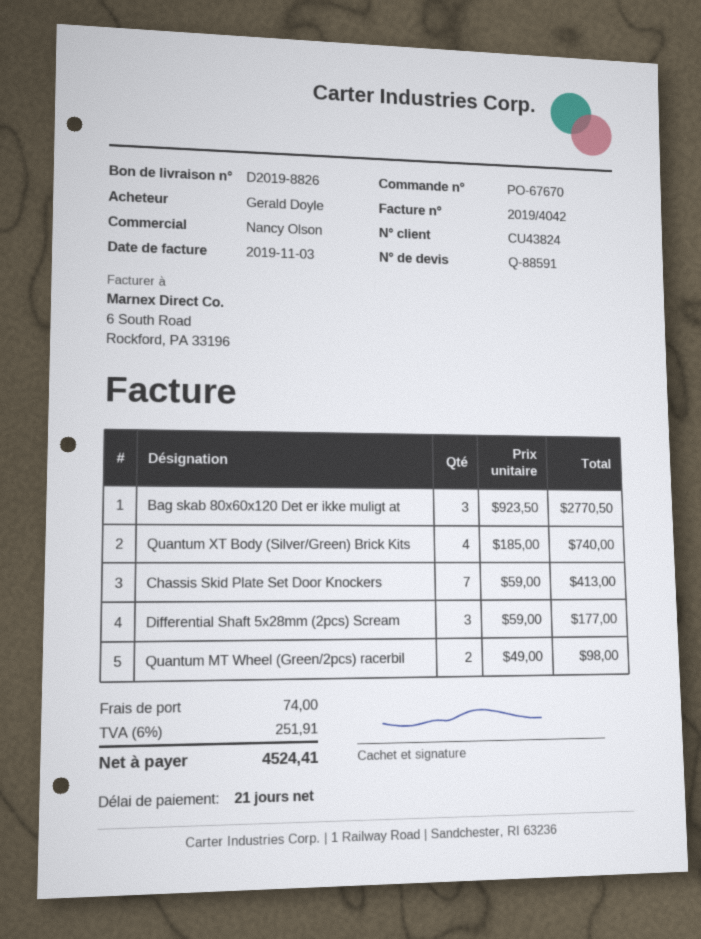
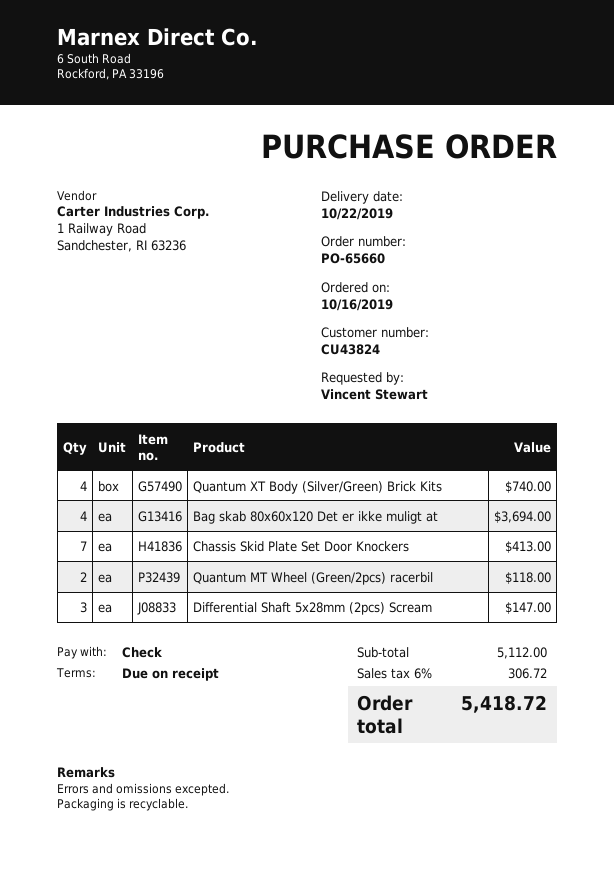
order number: PO-67670 -> PO-65660
payment terms: 21 days -> on receipt
ordered by: Gerald Doyle -> Vincent Stewart
Bag skab 80x60x120 Det er ikke muligt at: 3 for 2770.50 -> 4 for 3694.00
Differential Shaft 5x28mm (2pcs) Scream: 3 for 177.00 -> 3 for 147.00
Quantum MT Wheel (Green/2pcs) racerbil: 2 for 98.00 -> 2 for 118.00
shipping: 74.00 -> none
tax: 6% = 251.91 -> 6% = 306.72
total: 4524.41 -> 5418.72

